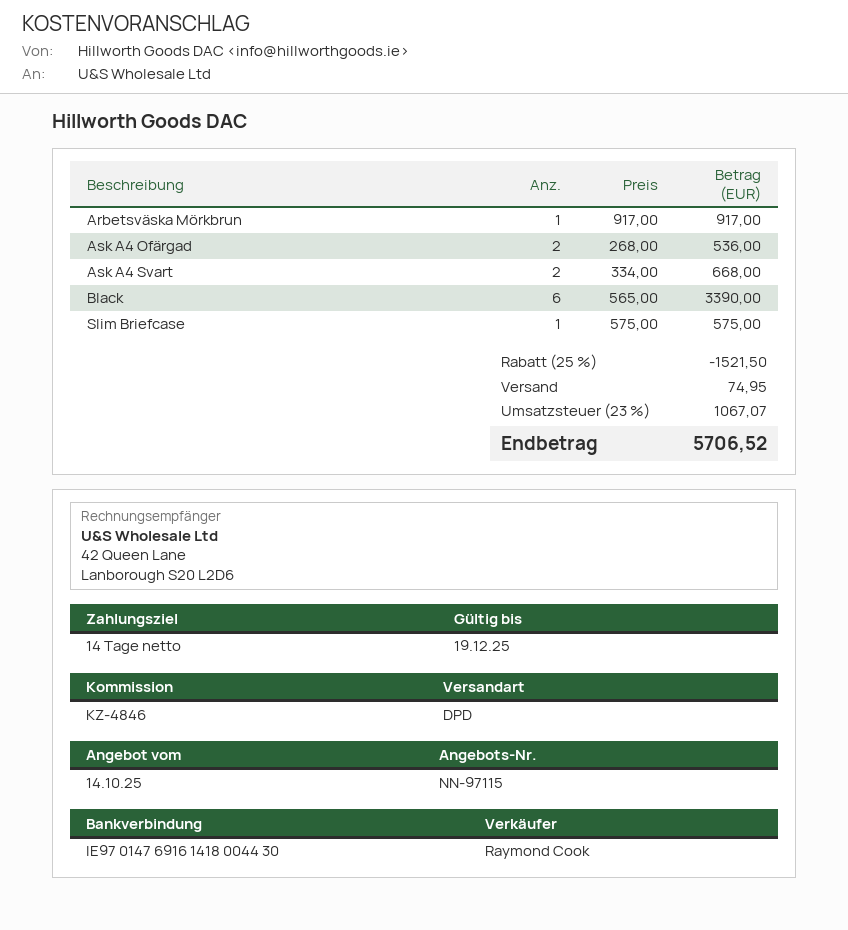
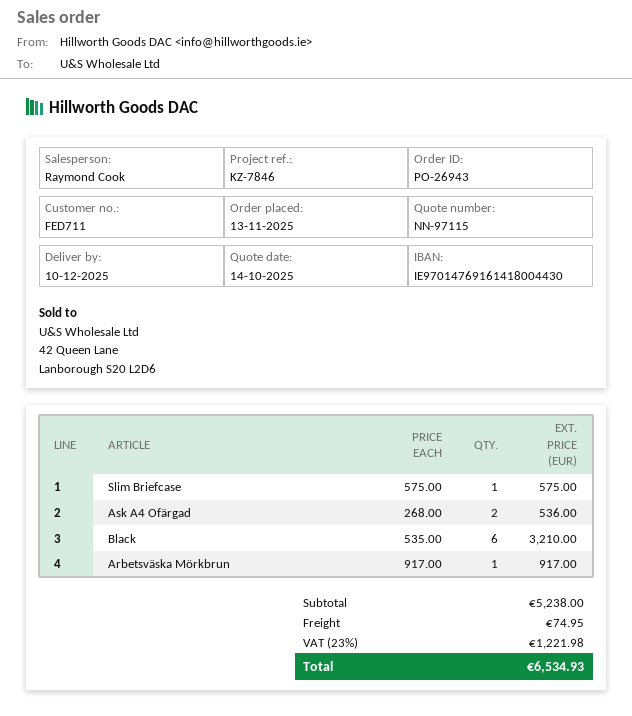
reference: KZ-4846 -> KZ-7846
Ask A4 Svart: 2 x 334.00 = 668.00 -> none
Black: 6 x 565.00 = 3390.00 -> 6 x 535.00 = 3210.00
discount: 25% = 1521.50 -> none
tax: 23% = 1067.07 -> 23% = 1221.98
total: 5706.52 -> 6534.93

